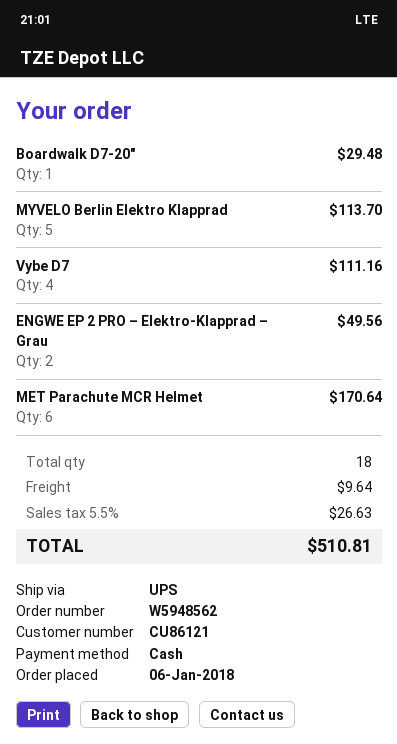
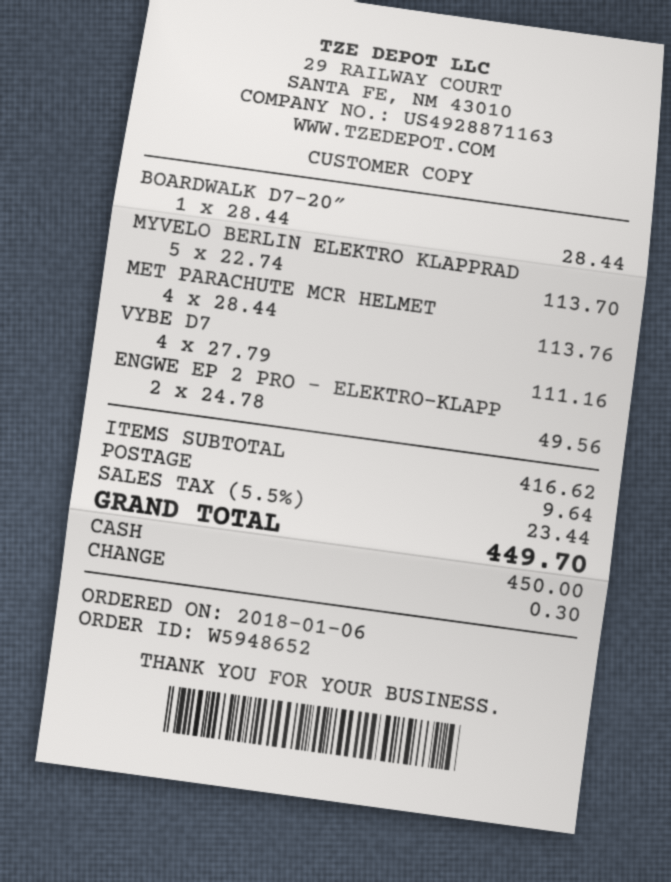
order number: W5948562 -> W5948652
Boardwalk D7-20″: 1 for 29.48 -> 1 for 28.44
MET Parachute MCR Helmet: 6 for 170.64 -> 4 for 113.76
tax: 5.5% = 26.63 -> 5.5% = 23.44
total: 510.81 -> 449.70

